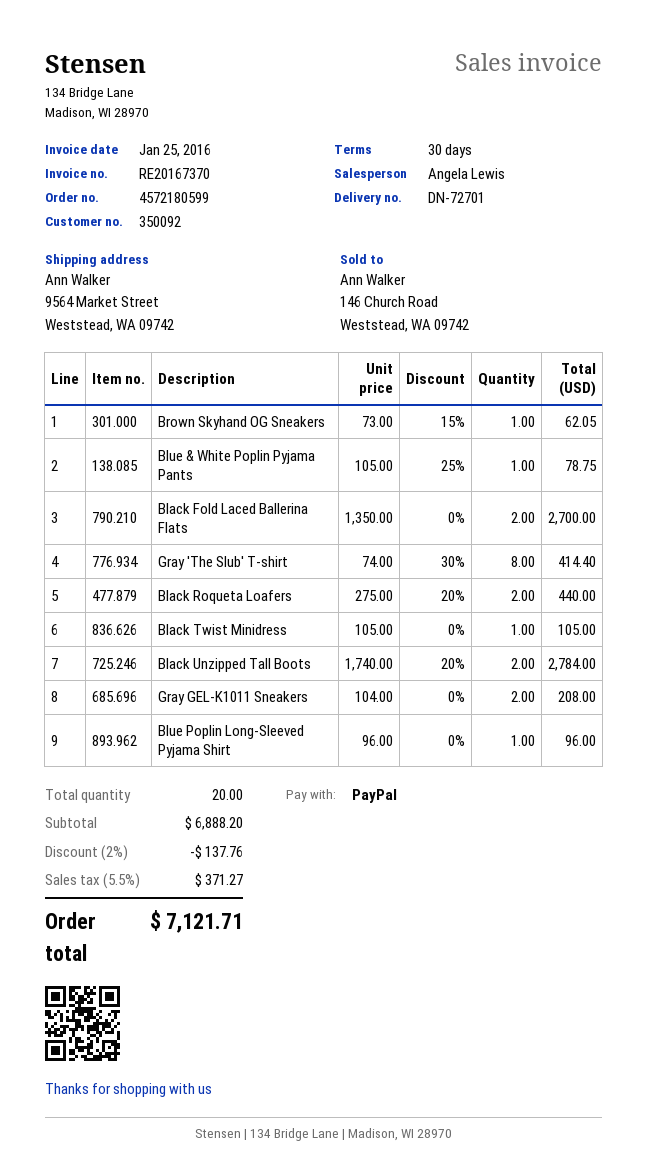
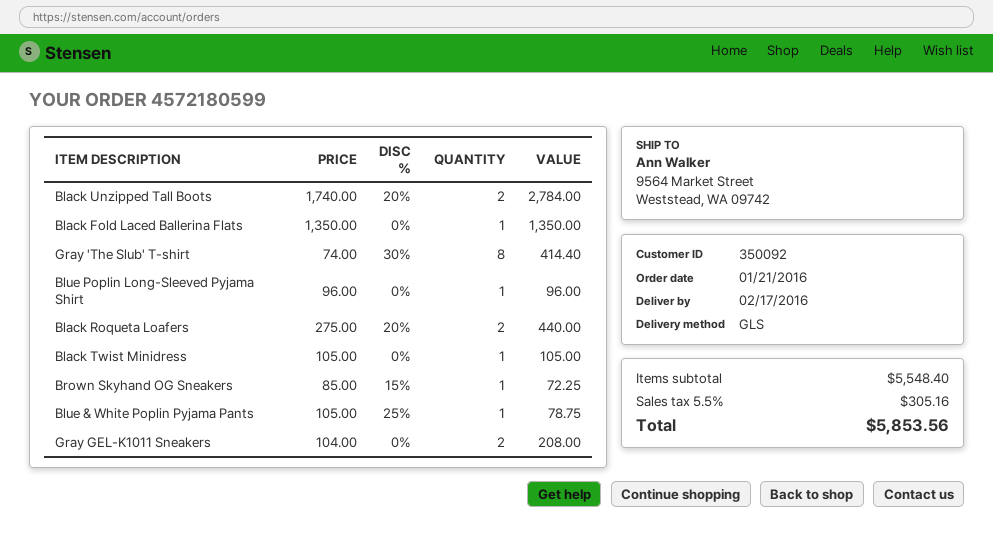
Brown Skyhand OG Sneakers: 1 x 73.00 - 15% = 62.05 -> 1 x 85.00 - 15% = 72.25
Black Fold Laced Ballerina Flats: 2 x 1350.00 = 2700.00 -> 1 x 1350.00 = 1350.00
subtotal: 6888.20 -> 5548.40
discount: 2% = 137.76 -> none
tax: 5.5% = 371.27 -> 5.5% = 305.16
total: 7121.71 -> 5853.56

